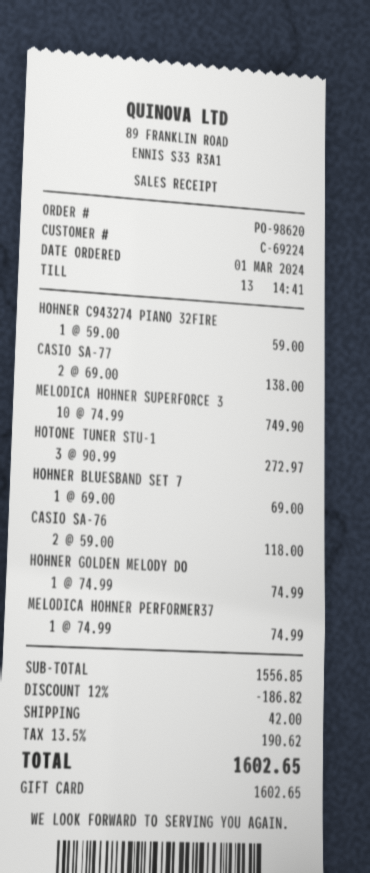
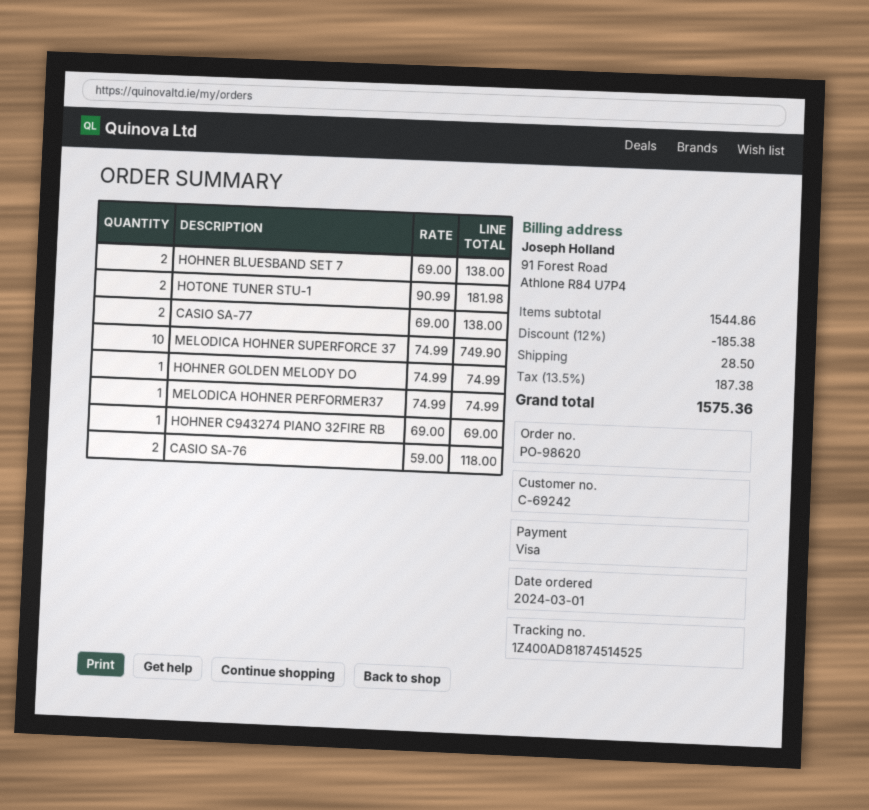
customer number: C-69224 -> C-69242
payment method: gift card -> Visa
HOHNER C943274 PIANO 32FIRE: 1 x 59.00 = 59.00 -> 1 x 69.00 = 69.00
HOTONE TUNER STU-1: 3 x 90.99 = 272.97 -> 2 x 90.99 = 181.98
HOHNER BLUESBAND SET 7: 1 x 69.00 = 69.00 -> 2 x 69.00 = 138.00
subtotal: 1556.85 -> 1544.86
discount: 12% = 186.82 -> 12% = 185.38
shipping: 42.00 -> 28.50
tax: 13.5% = 190.62 -> 13.5% = 187.38
total: 1602.65 -> 1575.36

